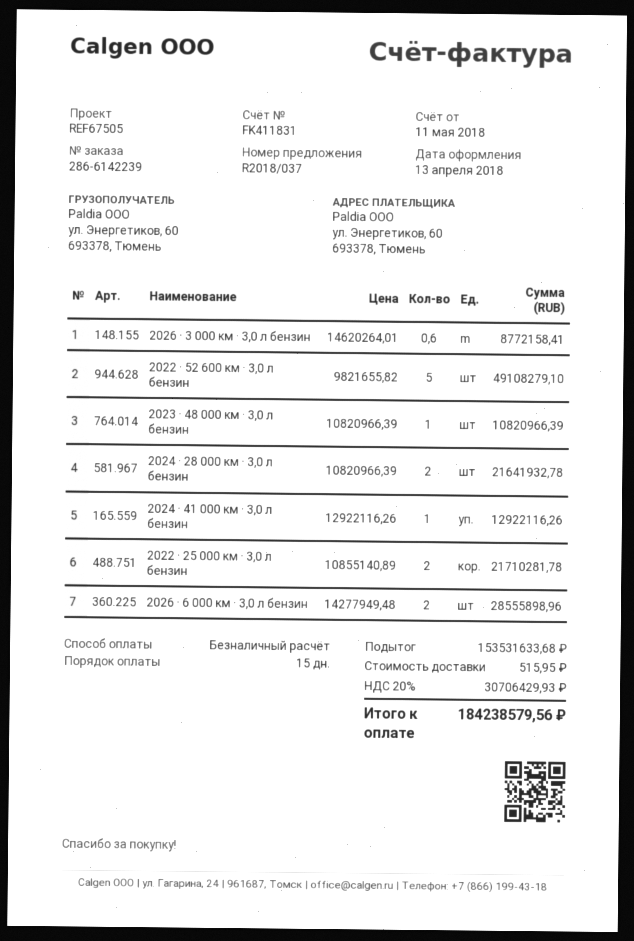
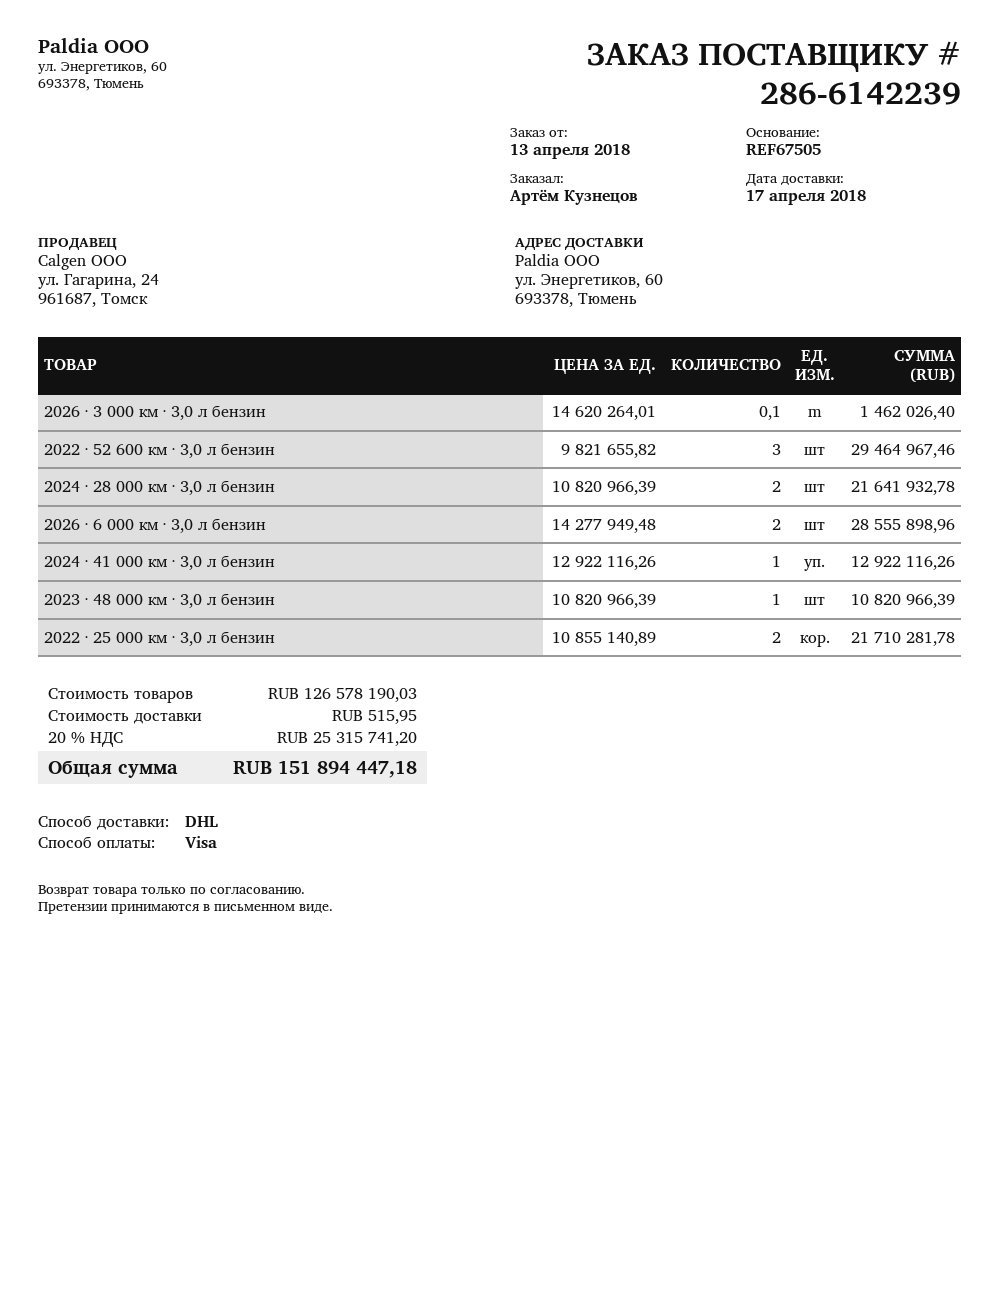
payment method: bank transfer -> Visa
2026 · 3 000 км · 3,0 л бензин: 0.6 x 14620264.01 = 8772158.41 -> 0.1 x 14620264.01 = 1462026.40
2022 · 52 600 км · 3,0 л бензин: 5 x 9821655.82 = 49108279.10 -> 3 x 9821655.82 = 29464967.46
subtotal: 153531633.68 -> 126578190.03
tax: 20% = 30706429.93 -> 20% = 25315741.20
total: 184238579.56 -> 151894447.18

